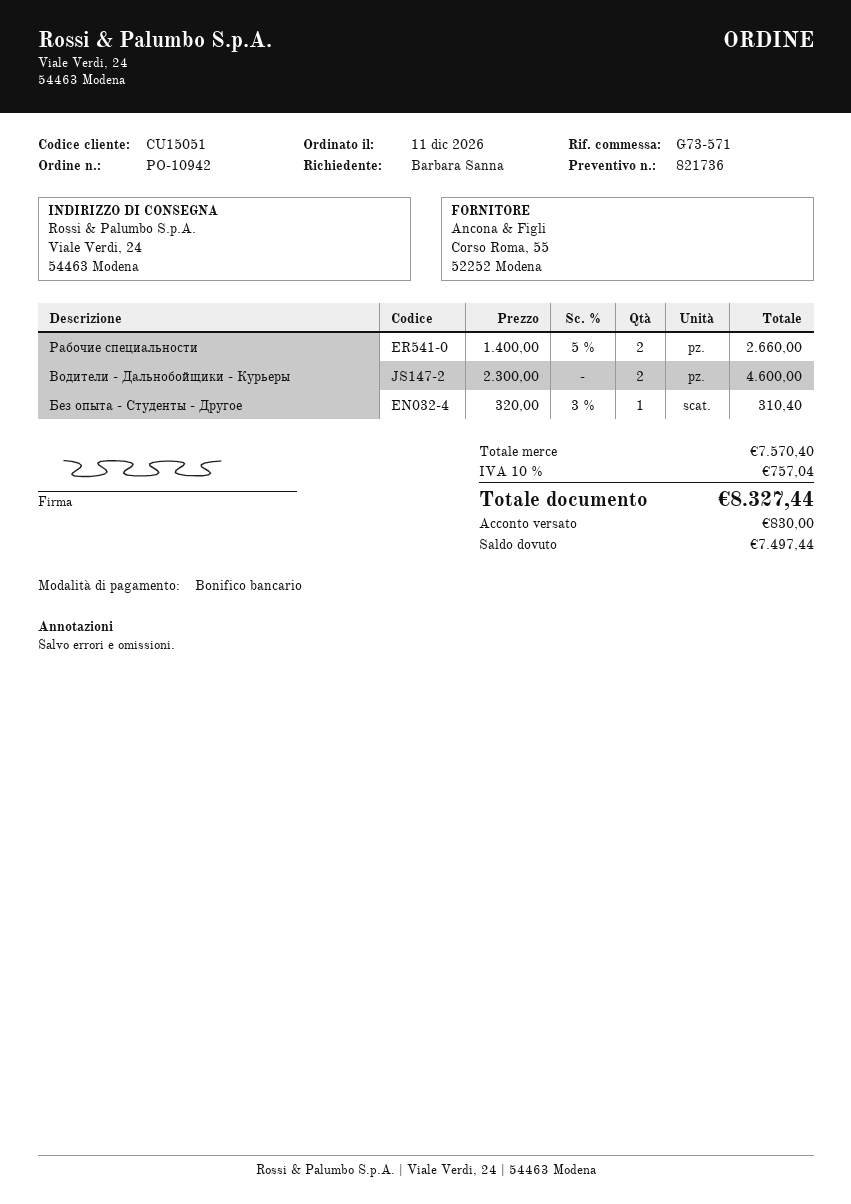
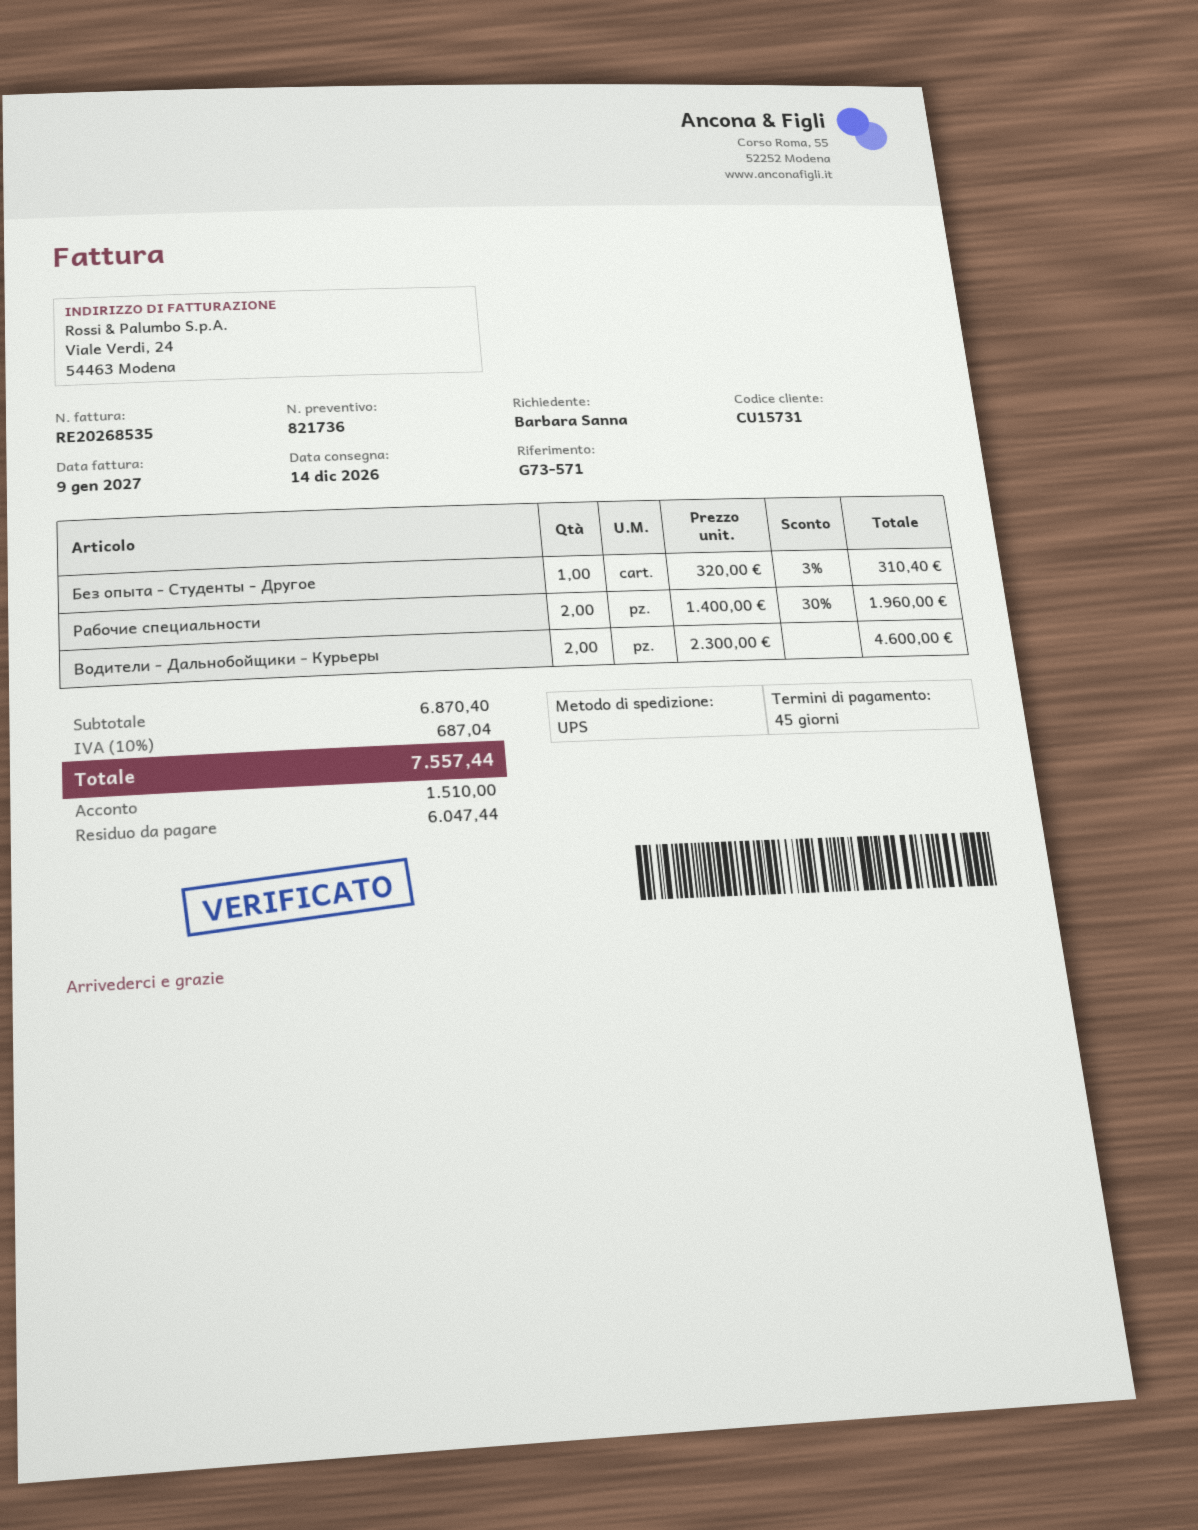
customer number: CU15051 -> CU15731
Рабочие специальности: 2 x 1400.00 - 5% = 2660.00 -> 2 x 1400.00 - 30% = 1960.00
subtotal: 7570.40 -> 6870.40
tax: 10% = 757.04 -> 10% = 687.04
total: 8327.44 -> 7557.44
deposit: 830.00 -> 1510.00
balance: 7497.44 -> 6047.44

